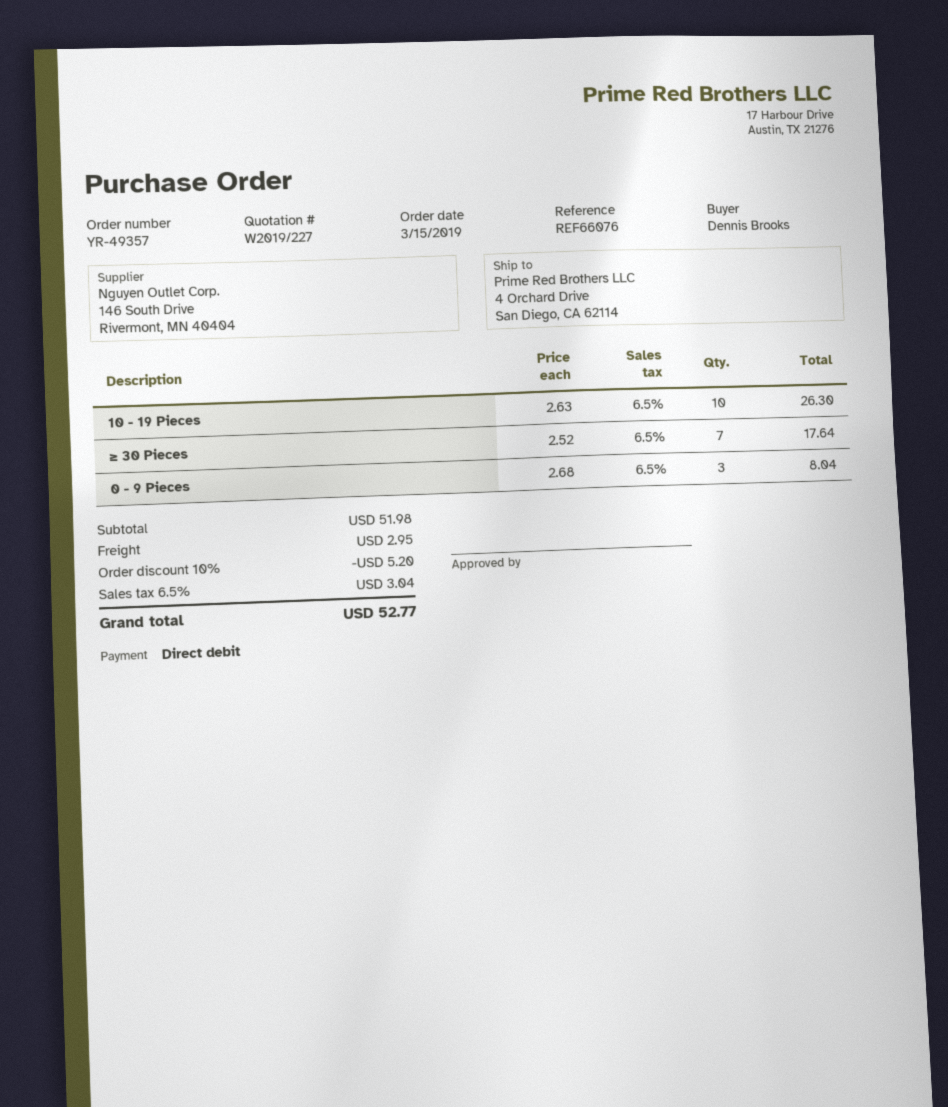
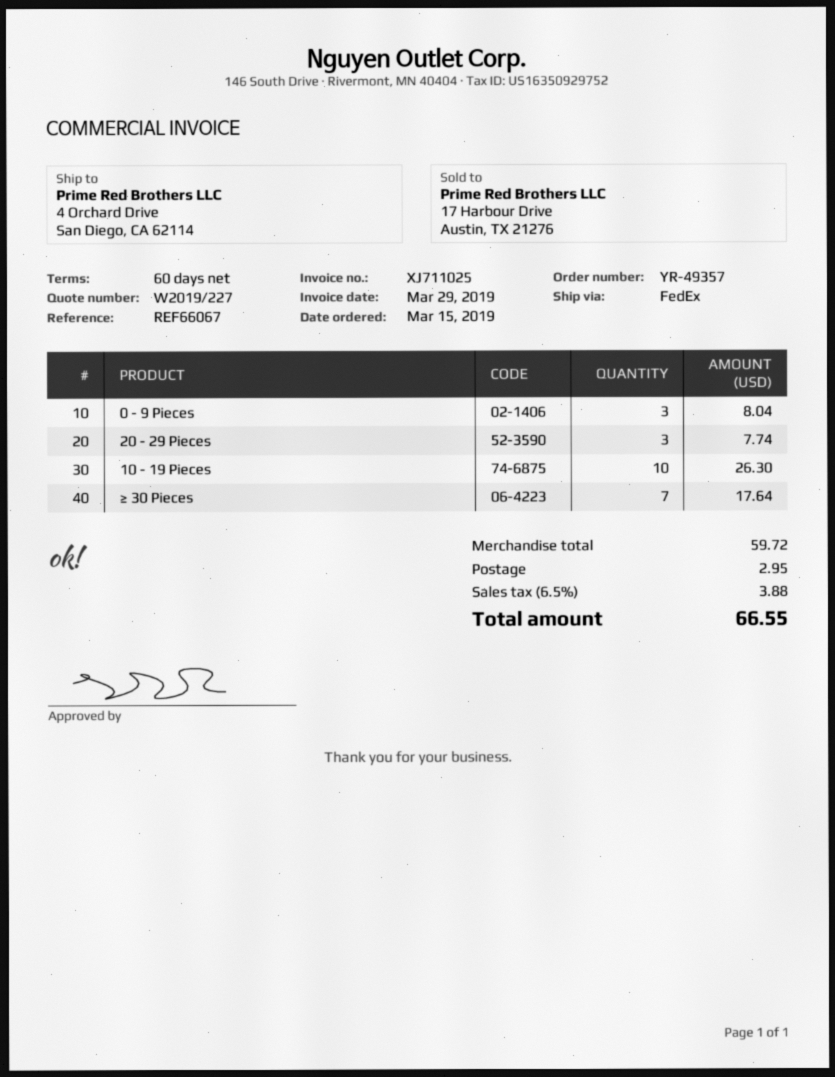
reference: REF66076 -> REF66067
20 - 29 Pieces: none -> 3 for 7.74
subtotal: 51.98 -> 59.72
discount: 10% = 5.20 -> none
tax: 6.5% = 3.04 -> 6.5% = 3.88
total: 52.77 -> 66.55

